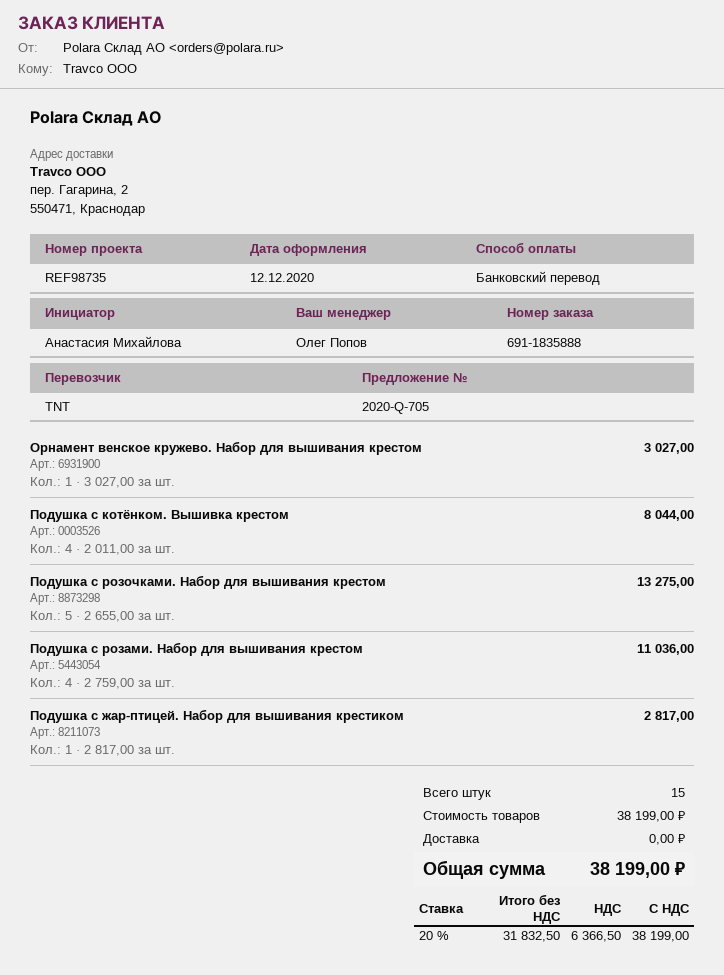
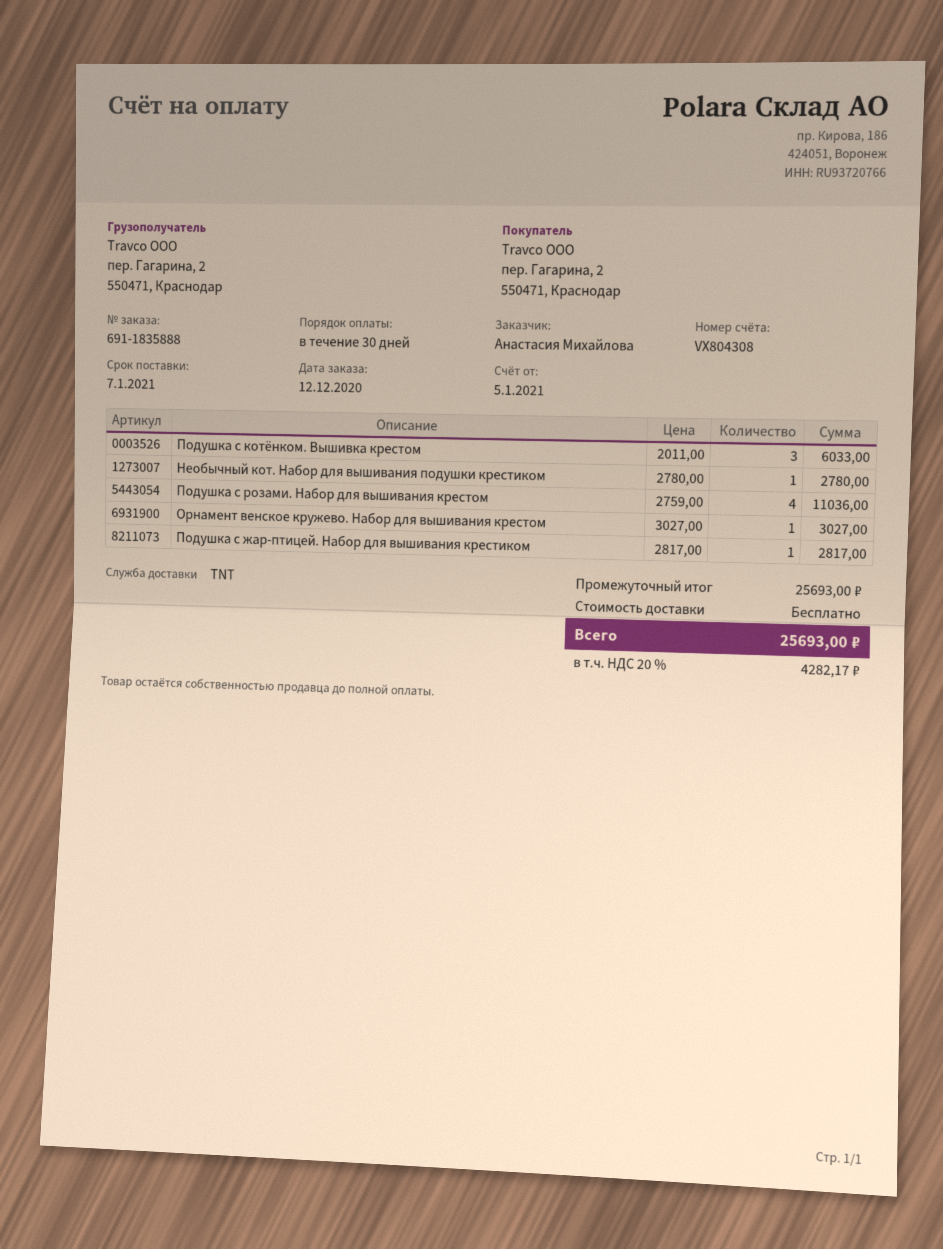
Подушка с котёнком. Вышивка крестом: 4 x 2011.00 = 8044.00 -> 3 x 2011.00 = 6033.00
Подушка с розочками. Набор для вышивания крестом: 5 x 2655.00 = 13275.00 -> none
Необычный кот. Набор для вышивания подушки крестиком: none -> 1 x 2780.00 = 2780.00
subtotal: 38199.00 -> 25693.00
tax: 20% = 6366.50 -> 20% = 4282.17
total: 38199.00 -> 25693.00

